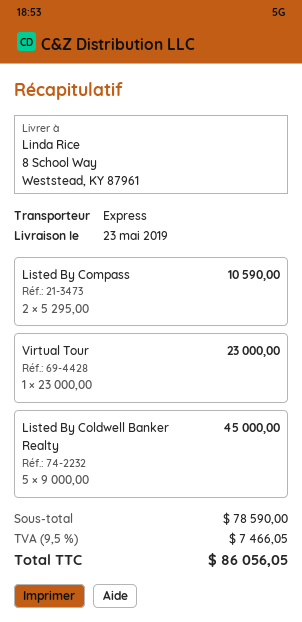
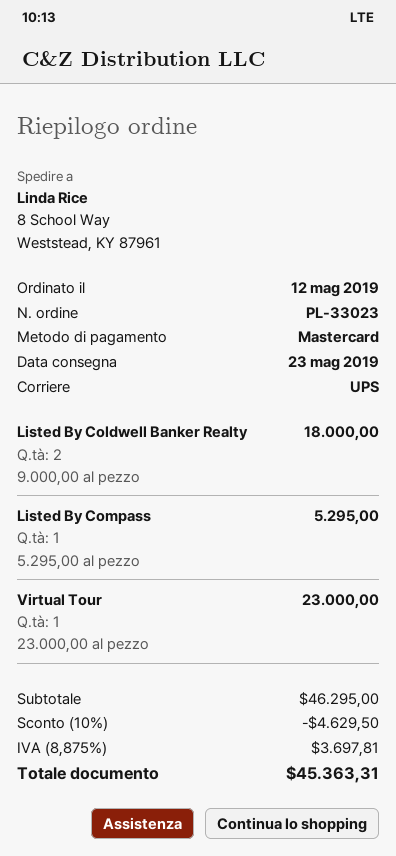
shipping method: express -> UPS
Listed By Compass: 2 x 5295.00 = 10590.00 -> 1 x 5295.00 = 5295.00
Listed By Coldwell Banker Realty: 5 x 9000.00 = 45000.00 -> 2 x 9000.00 = 18000.00
subtotal: 78590.00 -> 46295.00
discount: none -> 10% = 4629.50
tax: 9.5% = 7466.05 -> 8.875% = 3697.81
total: 86056.05 -> 45363.31

